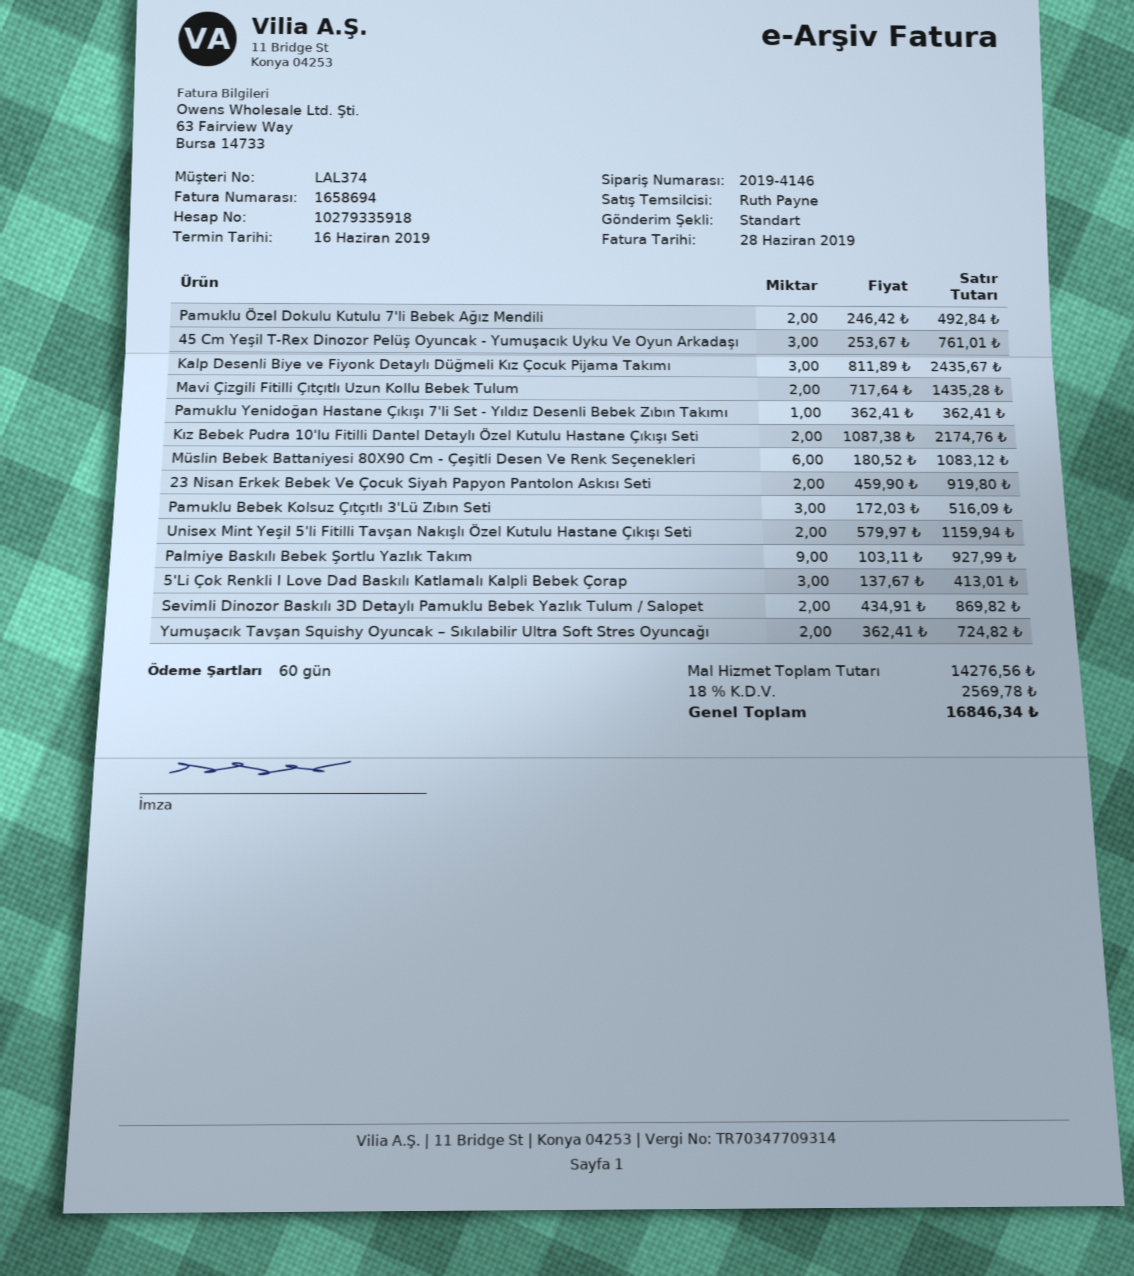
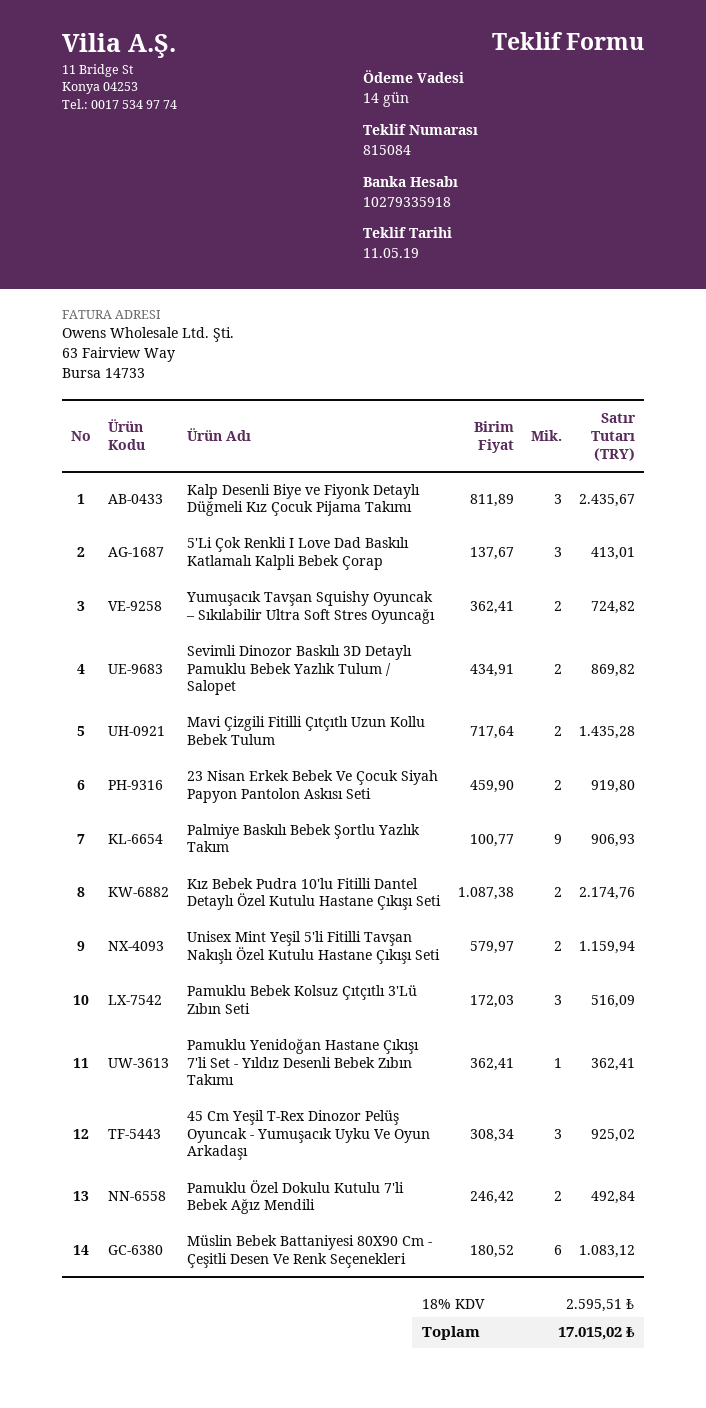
payment terms: 60 days -> 14 days
45 Cm Yeşil T-Rex Dinozor Pelüş Oyuncak - Yumuşacık Uyku Ve Oyun Arkadaşı: 3 x 253.67 = 761.01 -> 3 x 308.34 = 925.02
Palmiye Baskılı Bebek Şortlu Yazlık Takım: 9 x 103.11 = 927.99 -> 9 x 100.77 = 906.93
tax: 18% = 2569.78 -> 18% = 2595.51
total: 16846.34 -> 17015.02

